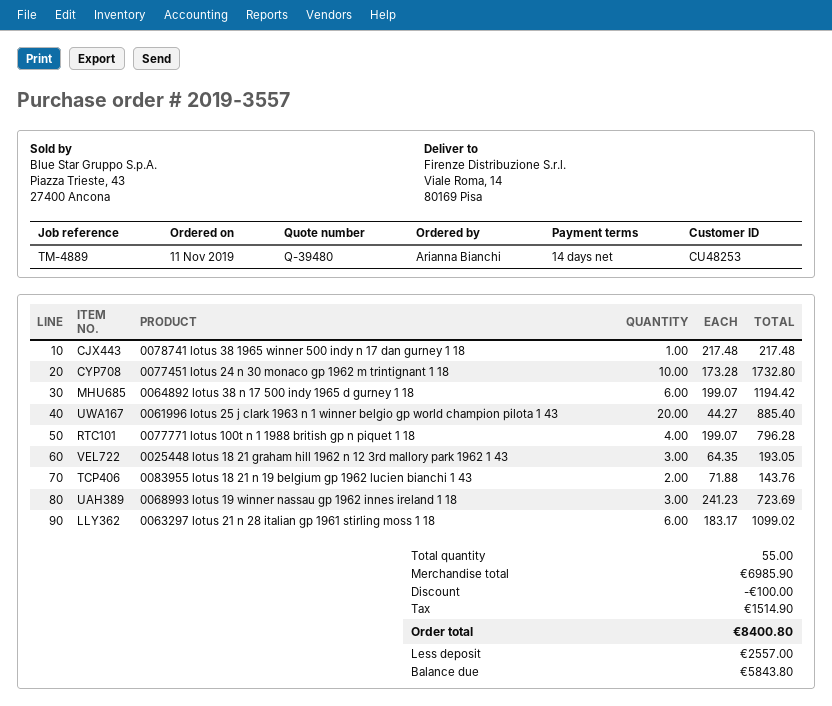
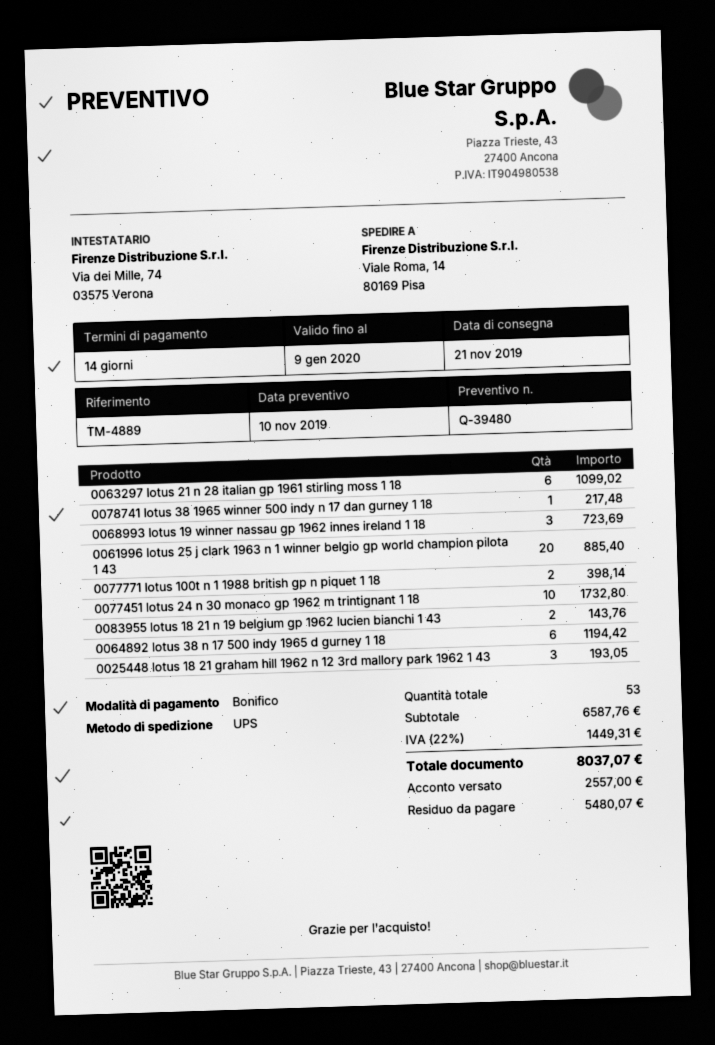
0077771 lotus 100t n 1 1988 british gp n piquet 1 18: 4 for 796.28 -> 2 for 398.14
total quantity: 55 -> 53
subtotal: 6985.90 -> 6587.76
discount: 100.00 -> none
tax: 1514.90 -> 1449.31
total: 8400.80 -> 8037.07
balance: 5843.80 -> 5480.07

